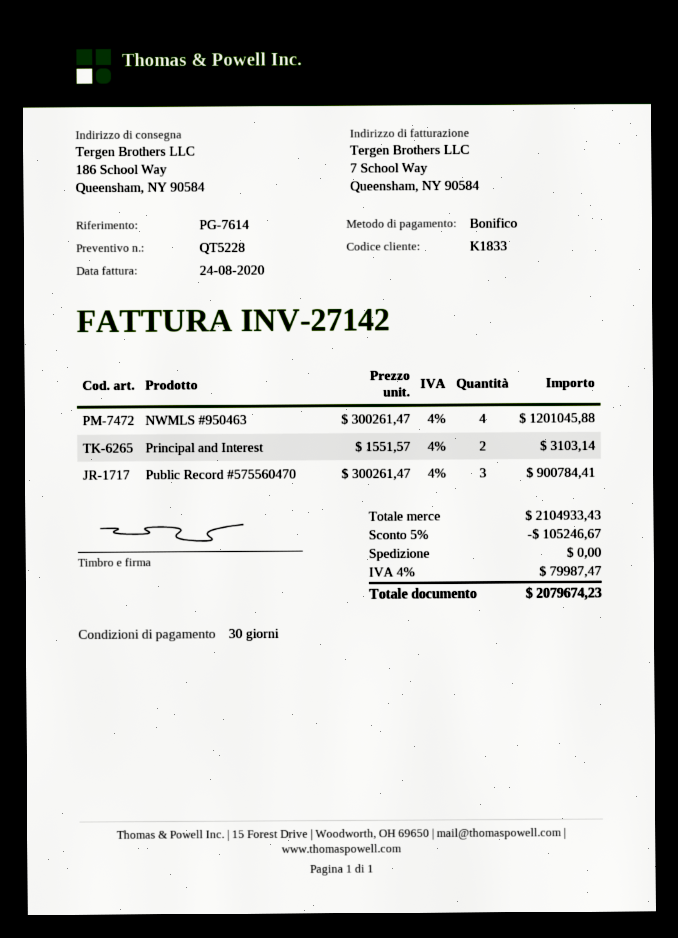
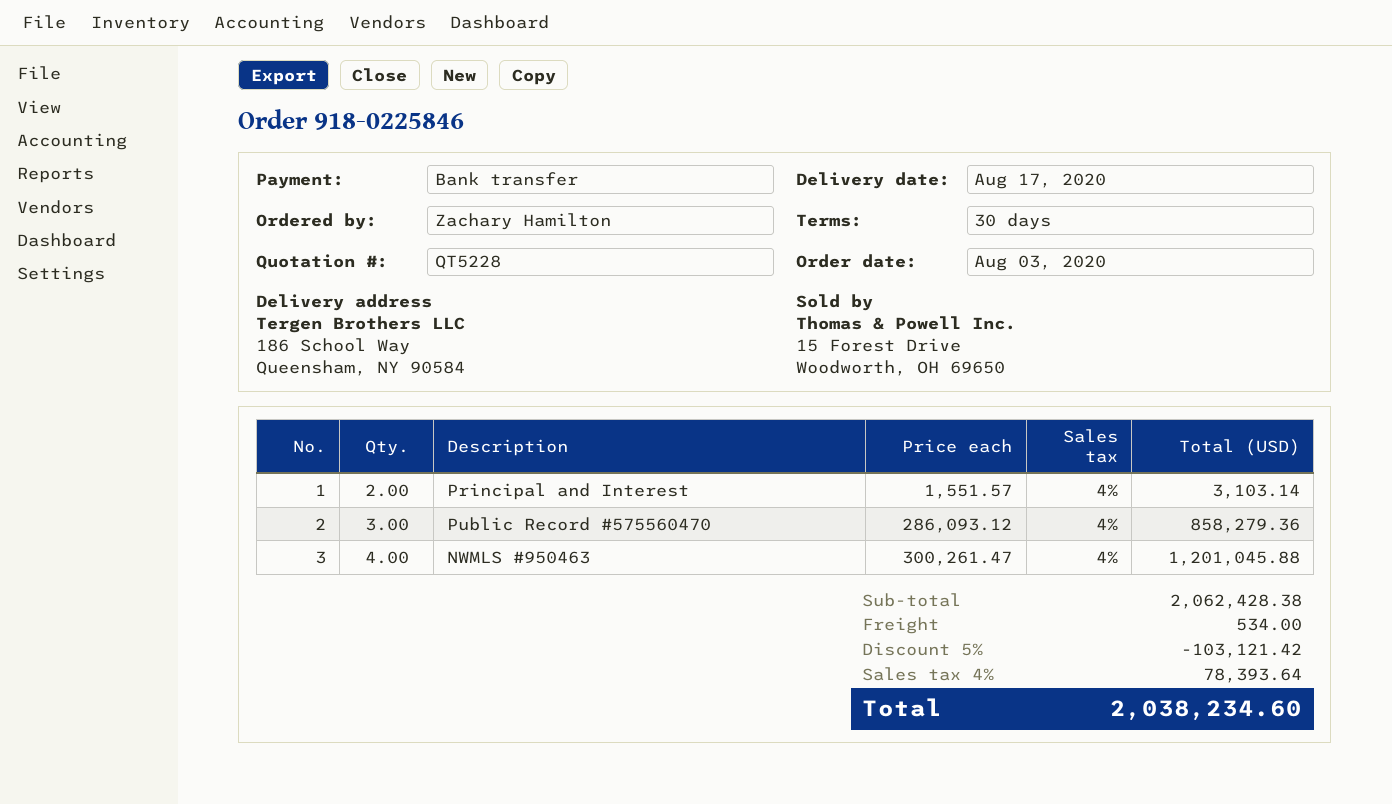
Public Record #575560470: 3 x 300261.47 = 900784.41 -> 3 x 286093.12 = 858279.36
subtotal: 2104933.43 -> 2062428.38
discount: 5% = 105246.67 -> 5% = 103121.42
shipping: 0.00 -> 534.00
tax: 4% = 79987.47 -> 4% = 78393.64
total: 2079674.23 -> 2038234.60

